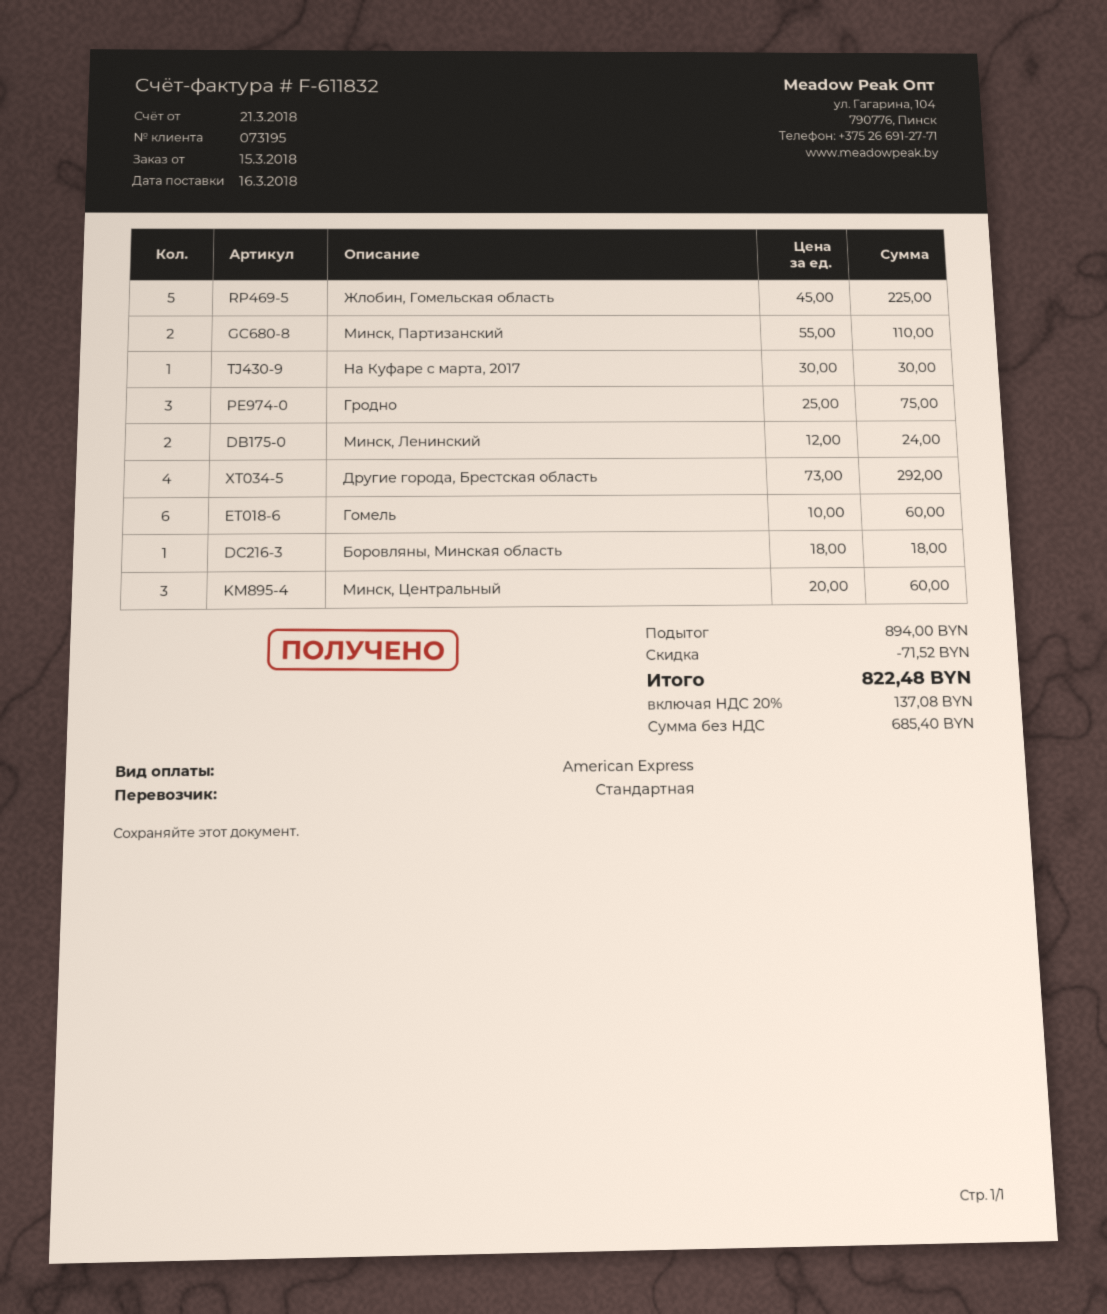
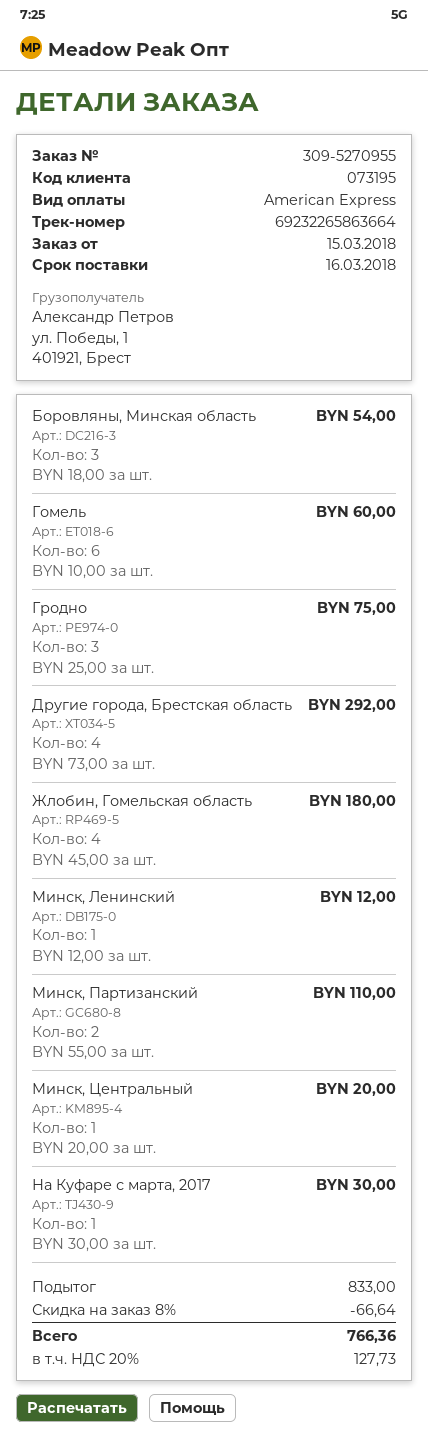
Жлобин, Гомельская область: 5 x 45.00 = 225.00 -> 4 x 45.00 = 180.00
Минск, Ленинский: 2 x 12.00 = 24.00 -> 1 x 12.00 = 12.00
Боровляны, Минская область: 1 x 18.00 = 18.00 -> 3 x 18.00 = 54.00
Минск, Центральный: 3 x 20.00 = 60.00 -> 1 x 20.00 = 20.00
subtotal: 894.00 -> 833.00
discount: 71.52 -> 66.64
tax: 20% = 137.08 -> 20% = 127.73
total: 822.48 -> 766.36

